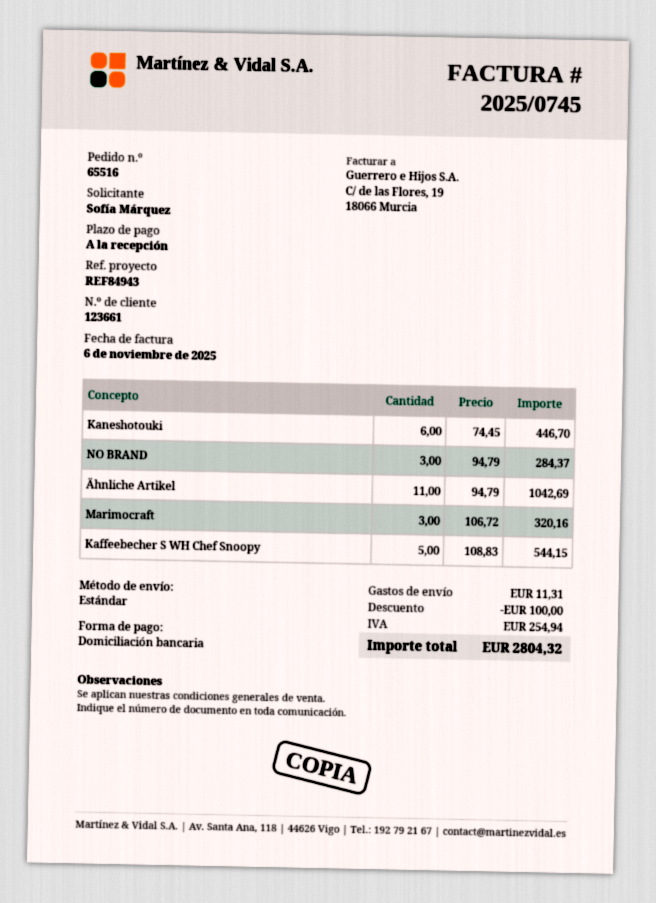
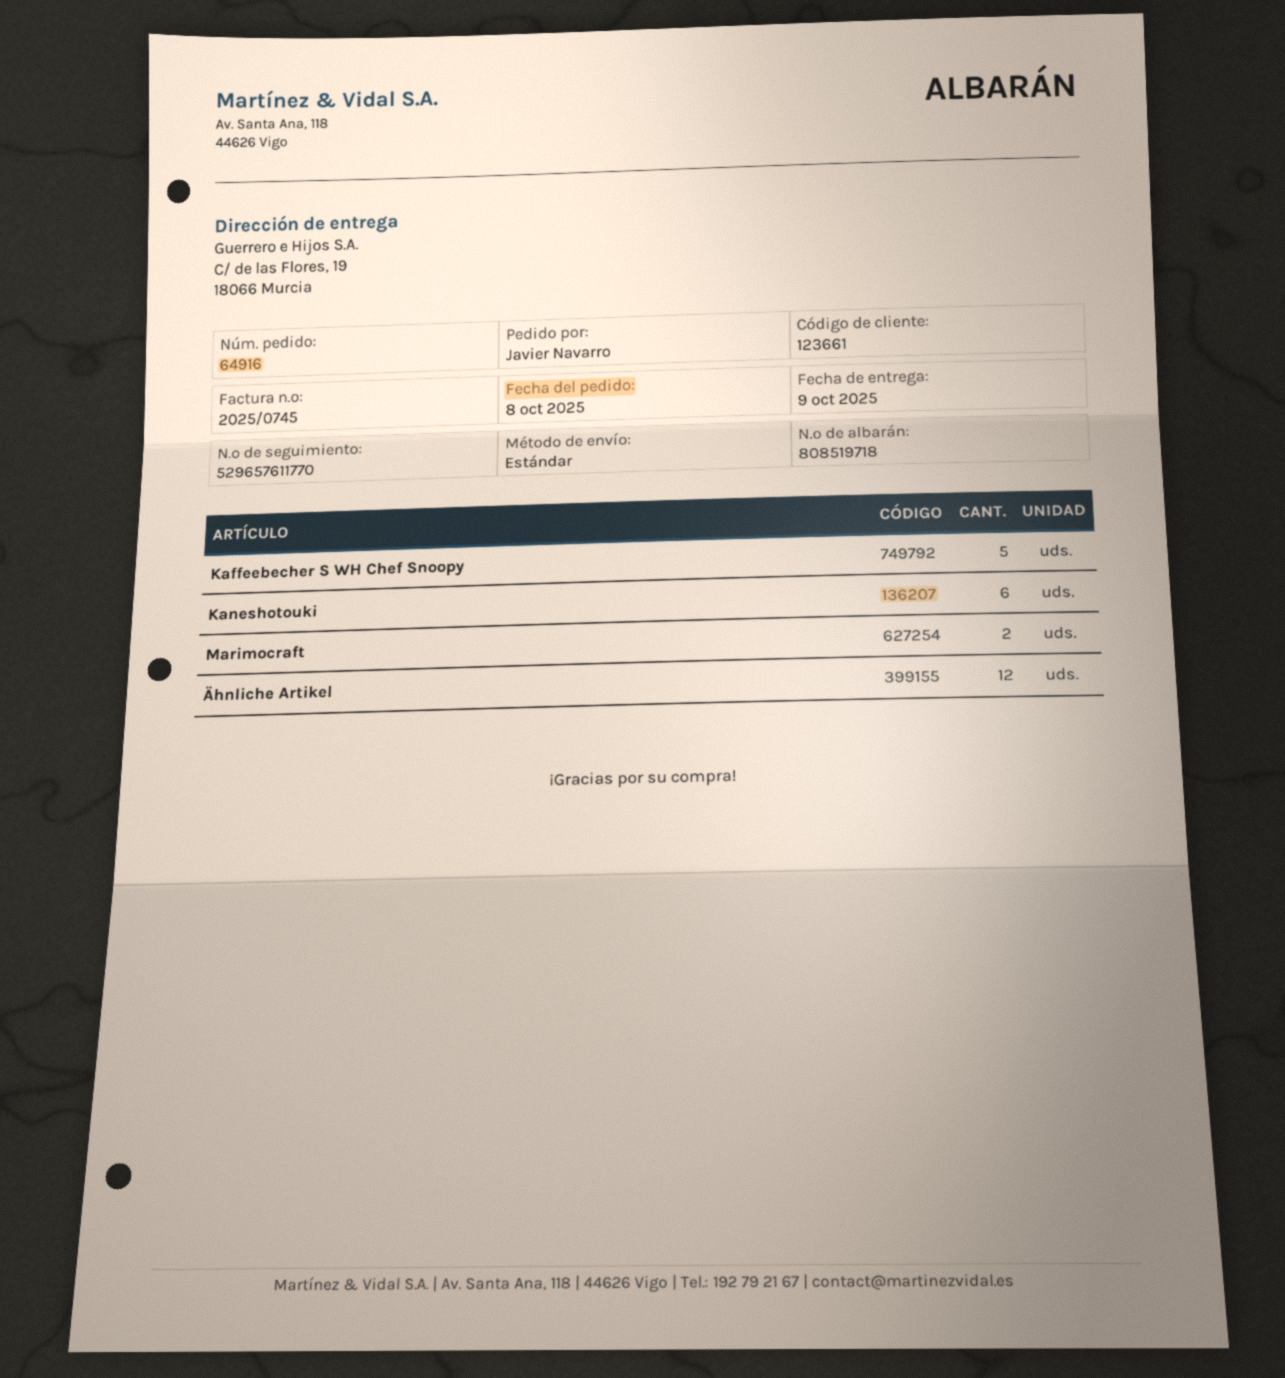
order number: 65516 -> 64916
ordered by: Sofía Márquez -> Javier Navarro
NO BRAND: 3 -> none
Ähnliche Artikel: 11 -> 12
Marimocraft: 3 -> 2

